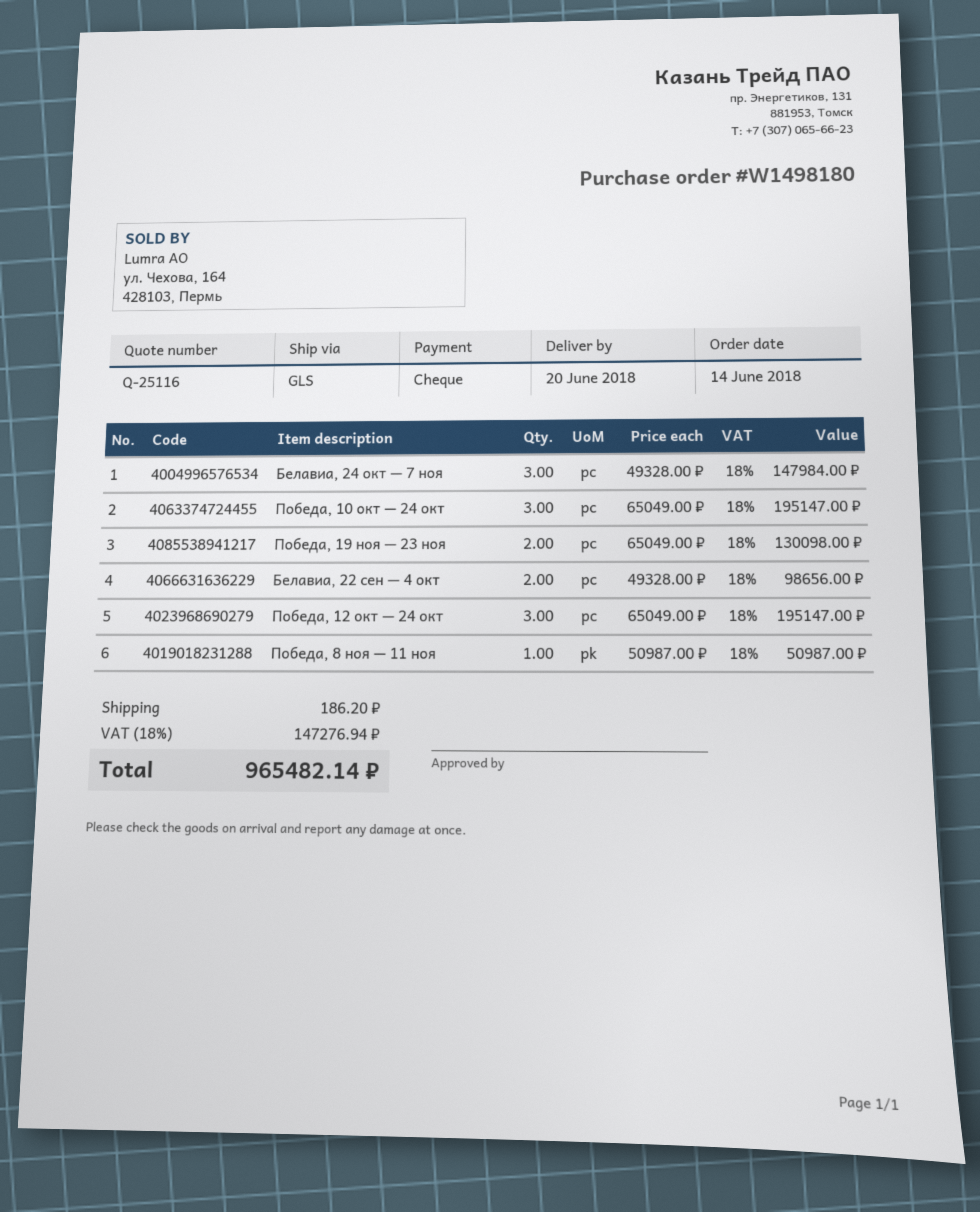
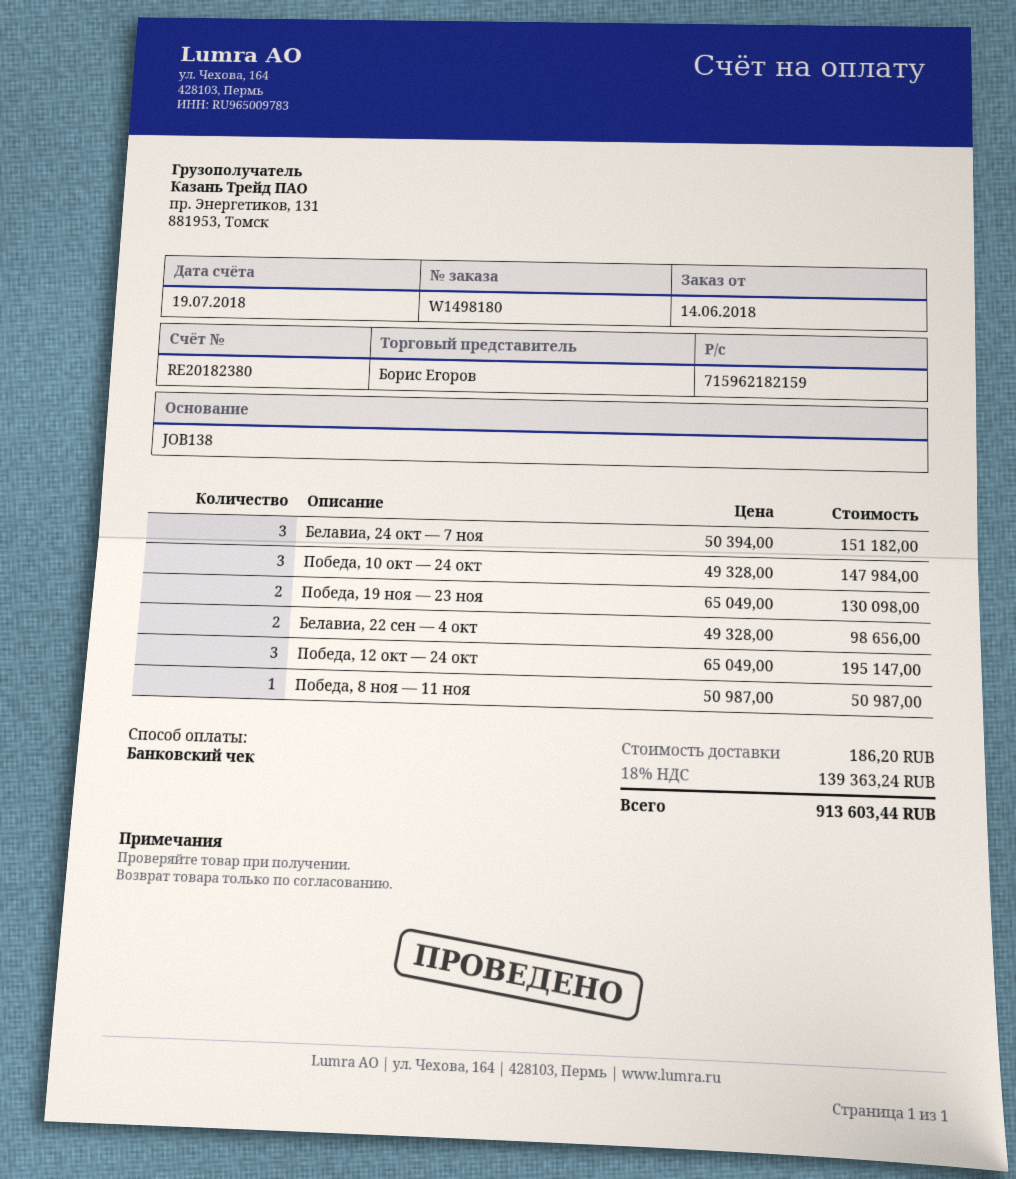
Белавиа, 24 окт — 7 ноя: 3 x 49328.00 = 147984.00 -> 3 x 50394.00 = 151182.00
Победа, 10 окт — 24 окт: 3 x 65049.00 = 195147.00 -> 3 x 49328.00 = 147984.00
tax: 18% = 147276.94 -> 18% = 139363.24
total: 965482.14 -> 913603.44

